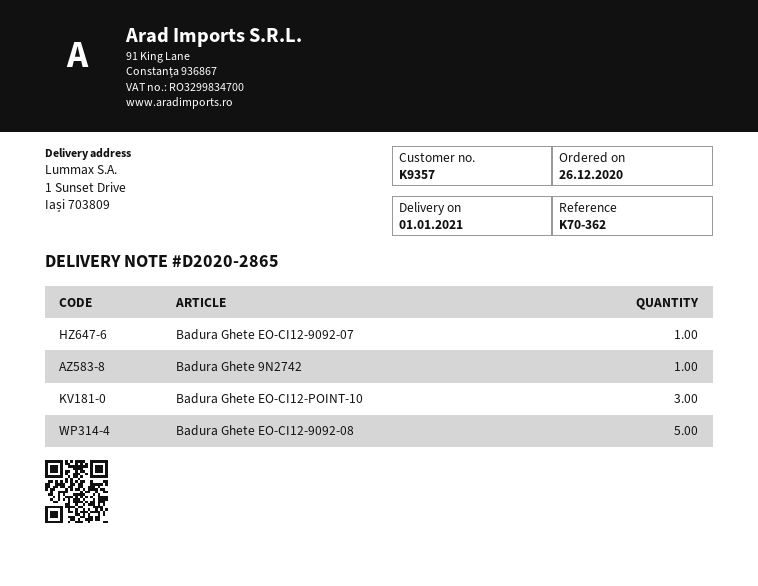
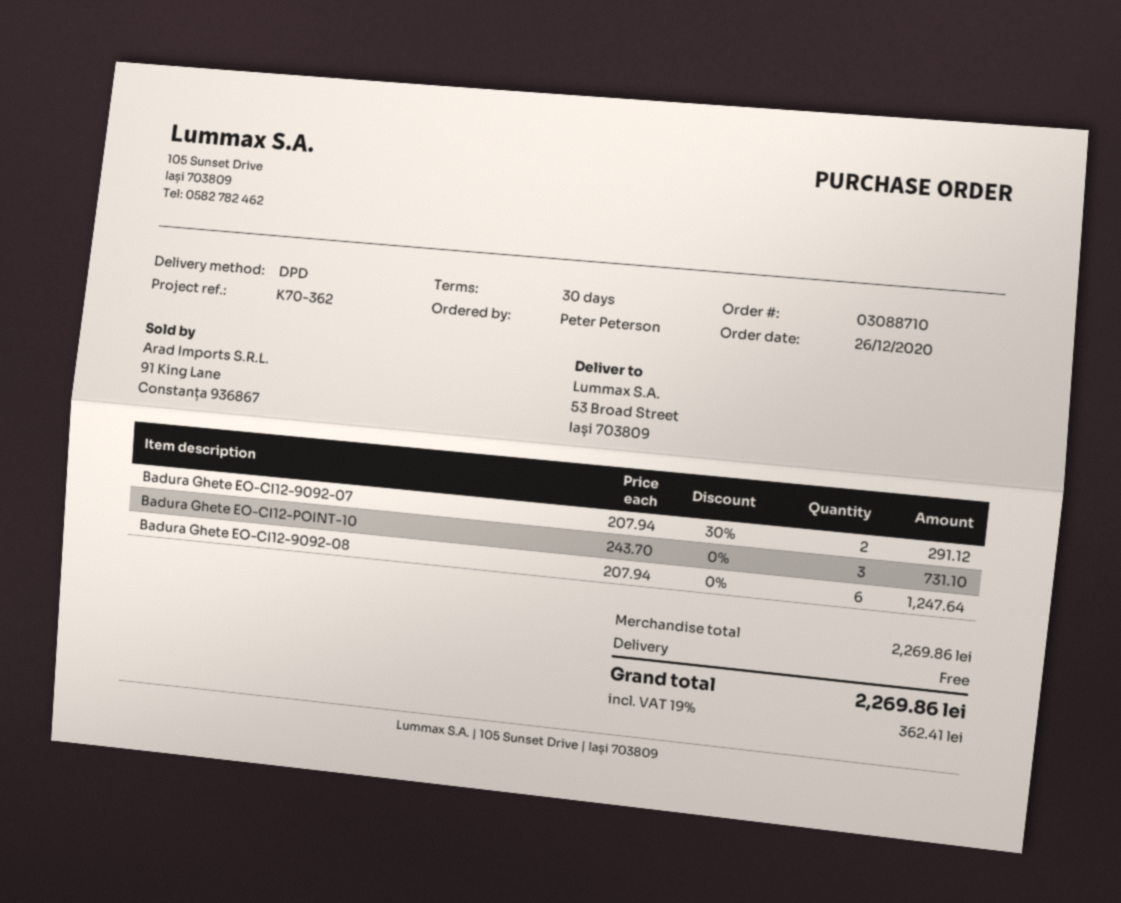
ship to: 1 Sunset Drive, Iași 703809 -> 53 Broad Street, Iași 703809
Badura Ghete EO-CI12-9092-07: 1 -> 2
Badura Ghete 9N2742: 1 -> none
Badura Ghete EO-CI12-9092-08: 5 -> 6

